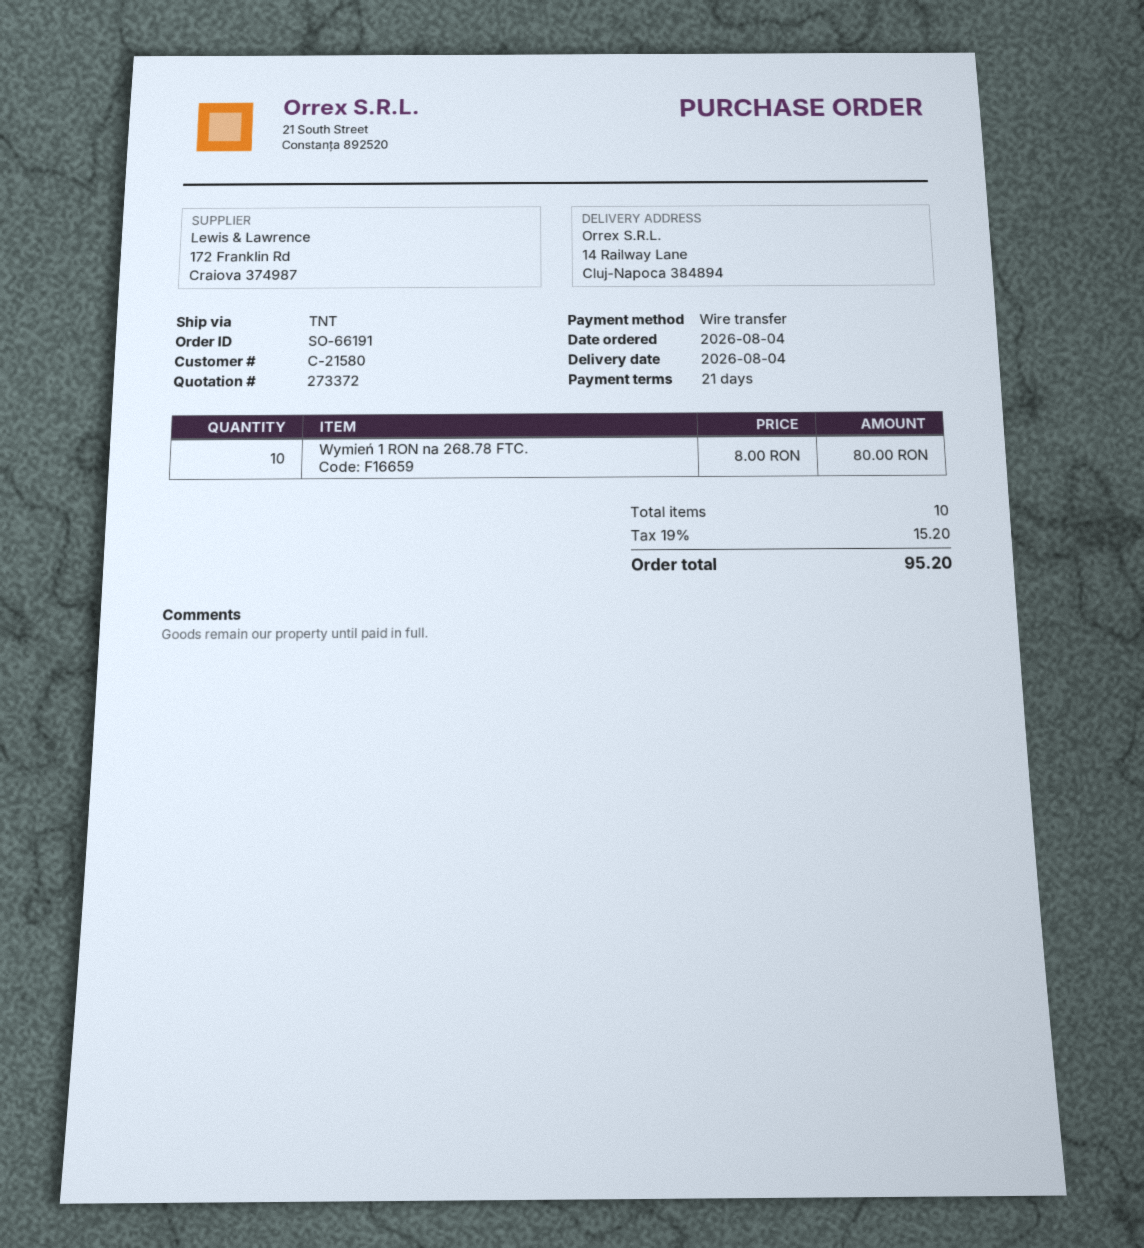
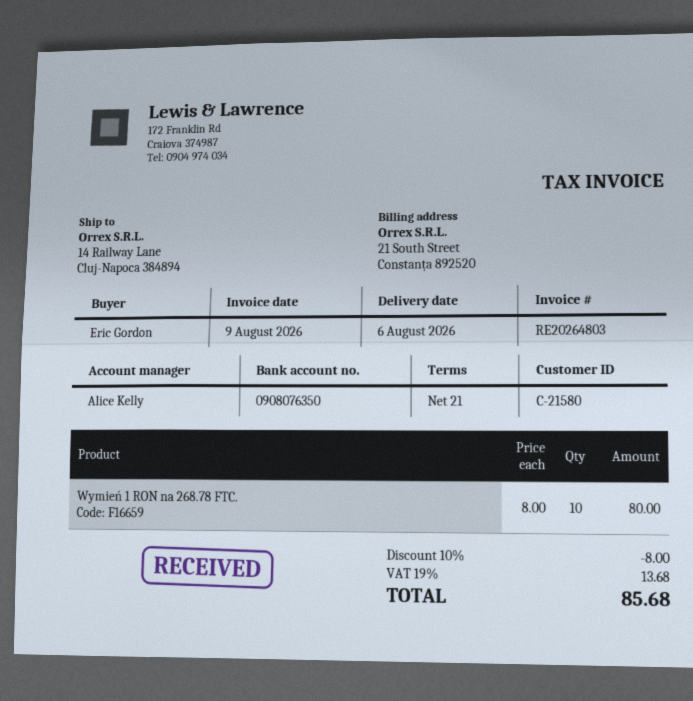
delivery date: 2026-08-04 -> 2026-08-06
discount: none -> 10% = 8.00
tax: 19% = 15.20 -> 19% = 13.68
total: 95.20 -> 85.68

